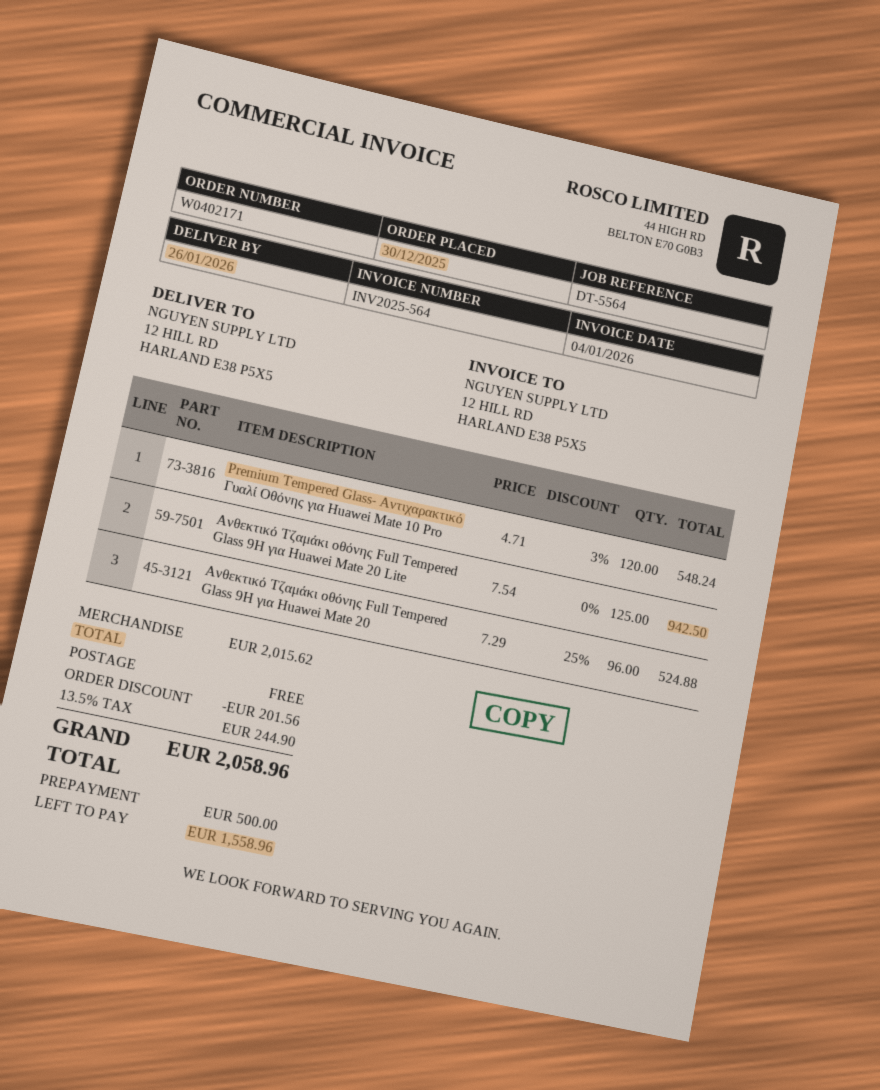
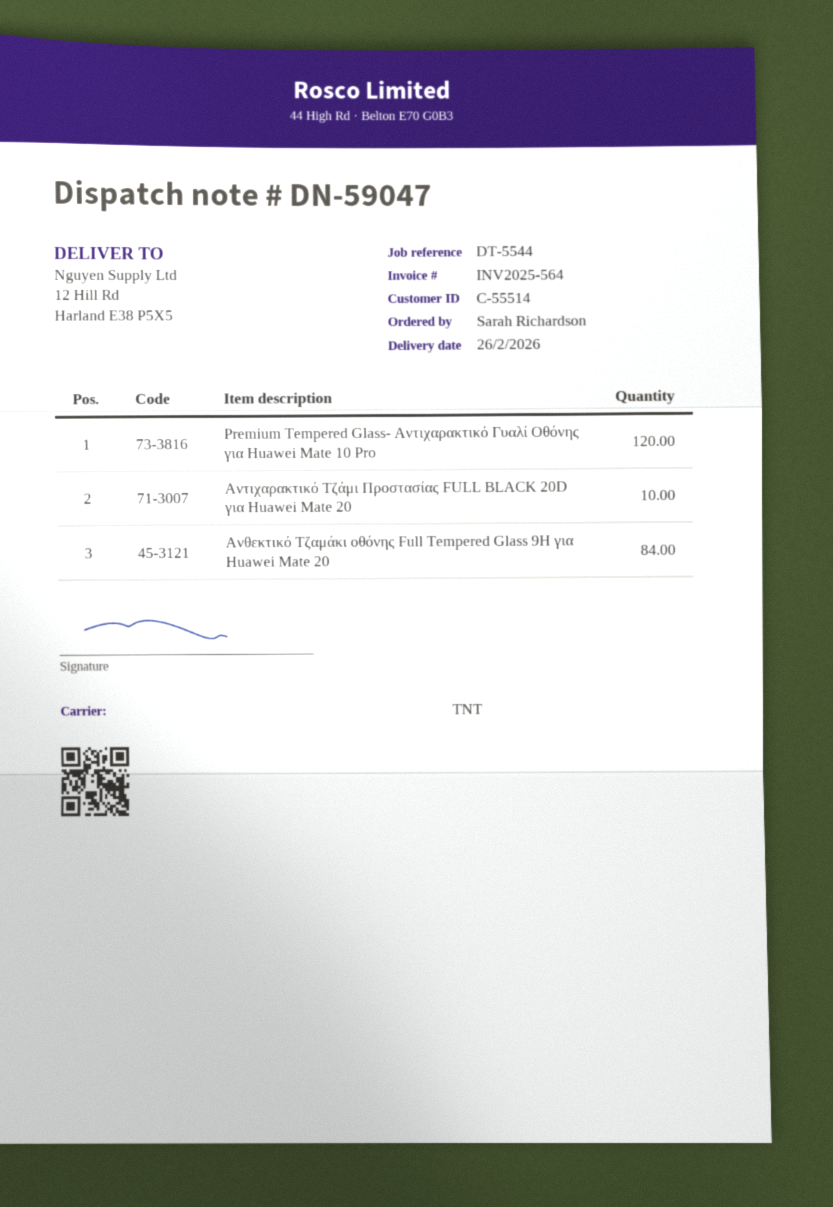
delivery date: 2026-01-26 -> 2026-02-26
reference: DT-5564 -> DT-5544
Ανθεκτικό Τζαμάκι οθόνης Full Tempered Glass 9H για Huawei Mate 20 Lite: 125 -> none
Ανθεκτικό Τζαμάκι οθόνης Full Tempered Glass 9H για Huawei Mate 20: 96 -> 84
Αντιχαρακτικό Τζάμι Προστασίας FULL BLACK 20D για Huawei Mate 20: none -> 10

